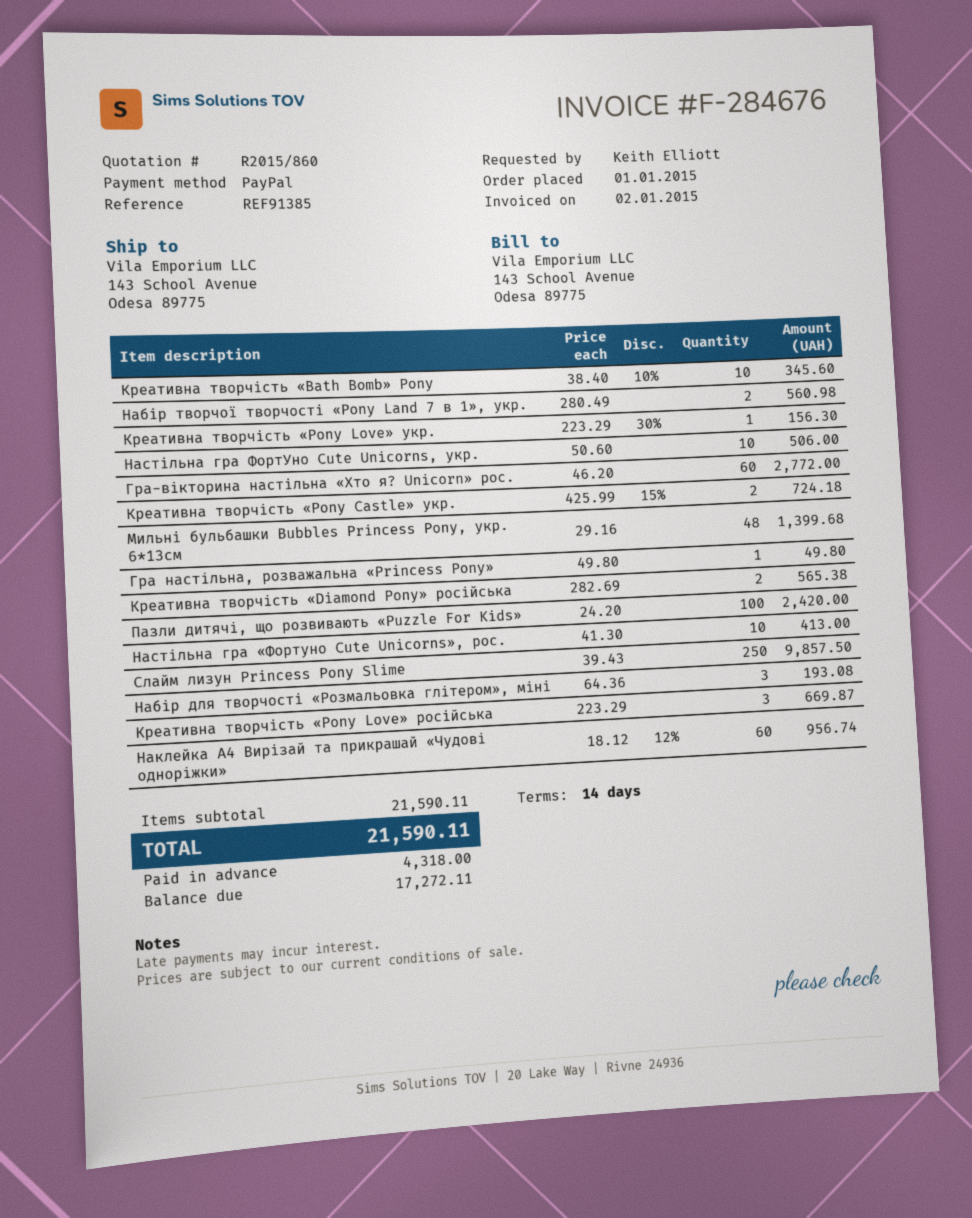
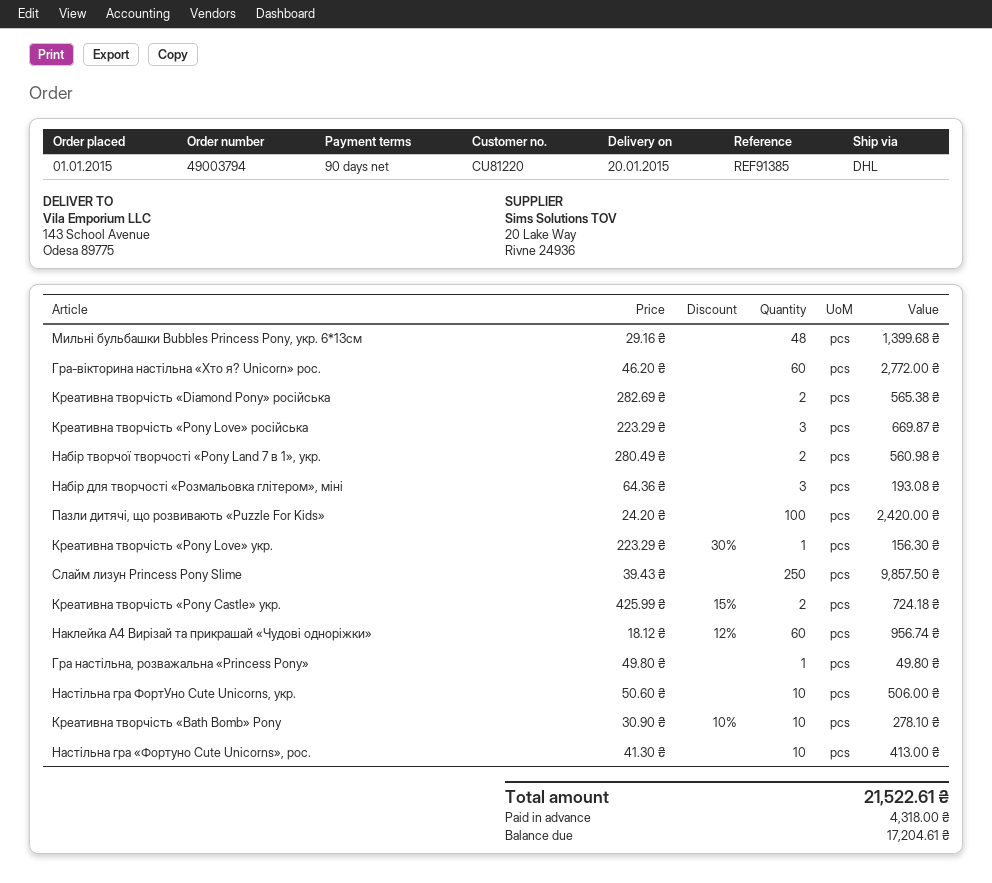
payment terms: 14 days -> 90 days
Креативна творчість «Bath Bomb» Pony: 10 x 38.40 - 10% = 345.60 -> 10 x 30.90 - 10% = 278.10
total: 21590.11 -> 21522.61
balance: 17272.11 -> 17204.61

